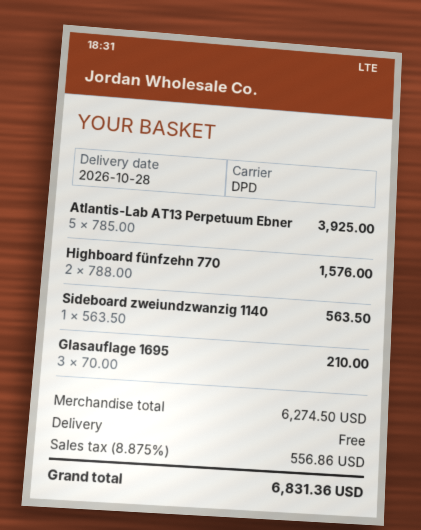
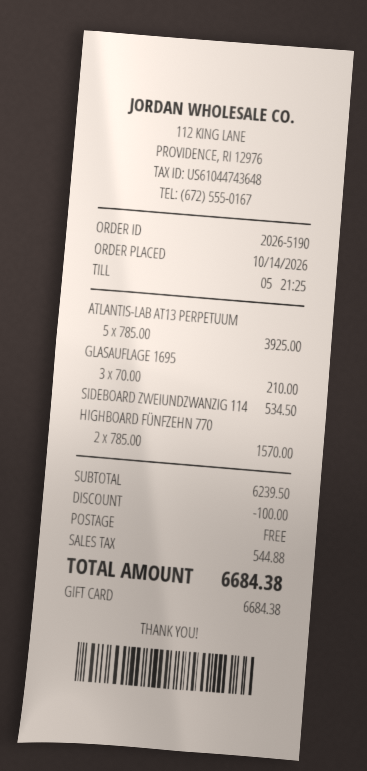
Highboard fünfzehn 770: 2 x 788.00 = 1576.00 -> 2 x 785.00 = 1570.00
Sideboard zweiundzwanzig 1140: 1 x 563.50 = 563.50 -> 1 x 534.50 = 534.50
subtotal: 6274.50 -> 6239.50
discount: none -> 100.00
tax: 556.86 -> 544.88
total: 6831.36 -> 6684.38

